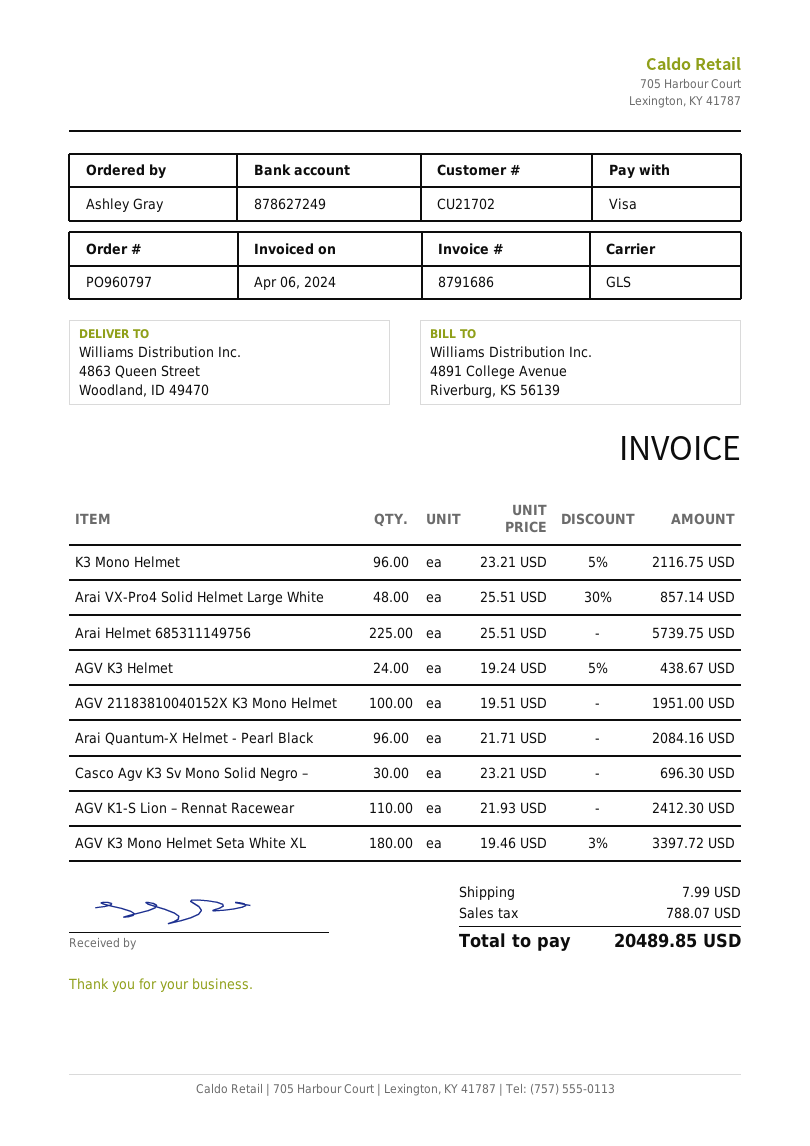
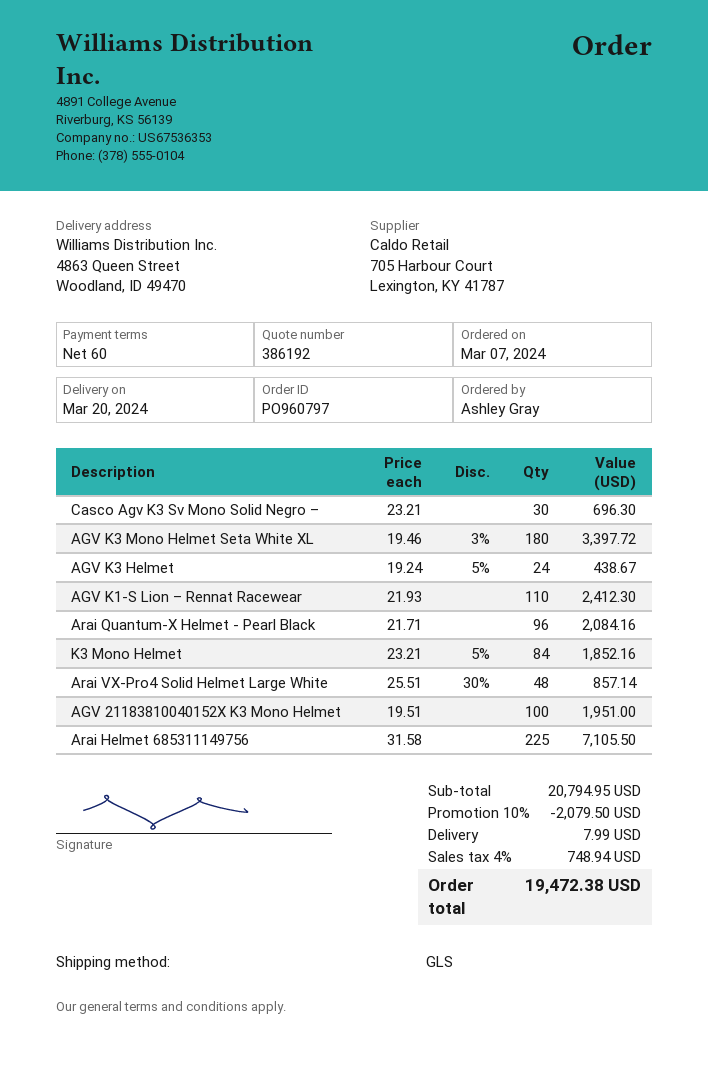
K3 Mono Helmet: 96 x 23.21 - 5% = 2116.75 -> 84 x 23.21 - 5% = 1852.16
Arai Helmet 685311149756: 225 x 25.51 = 5739.75 -> 225 x 31.58 = 7105.50
discount: none -> 10% = 2079.50
tax: 788.07 -> 748.94
total: 20489.85 -> 19472.38

